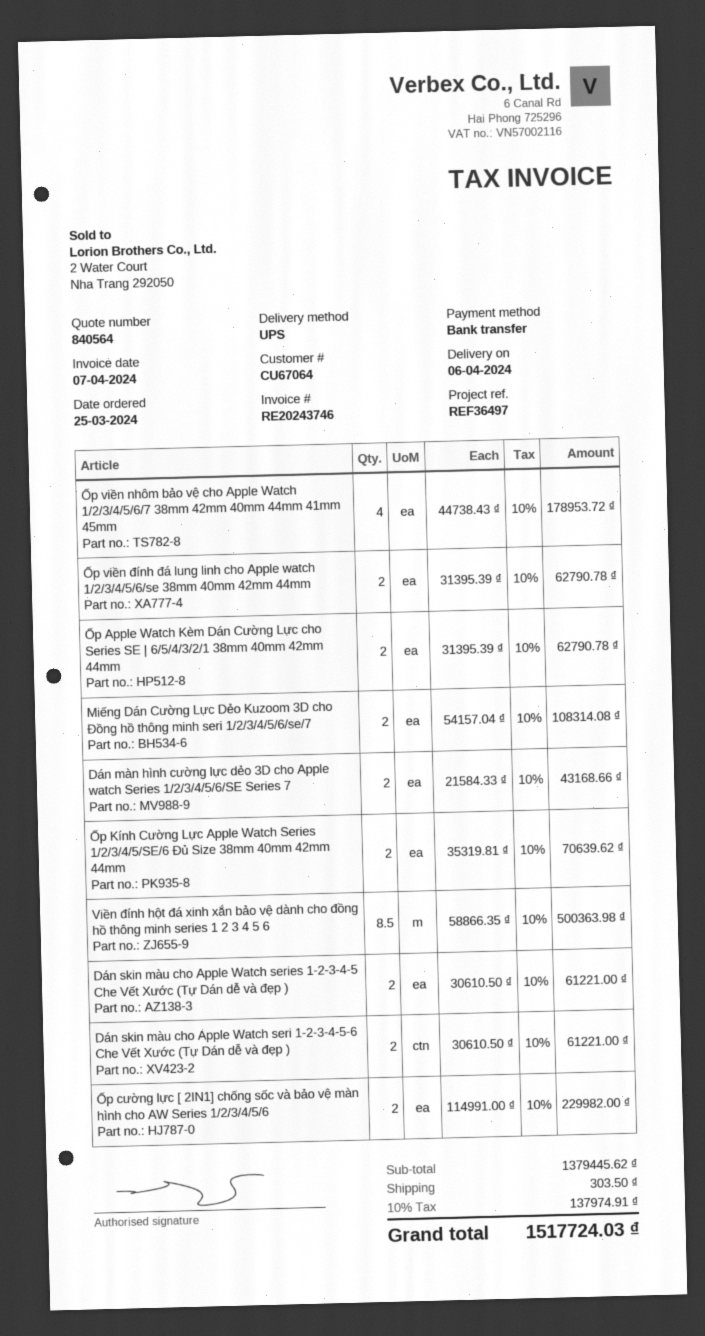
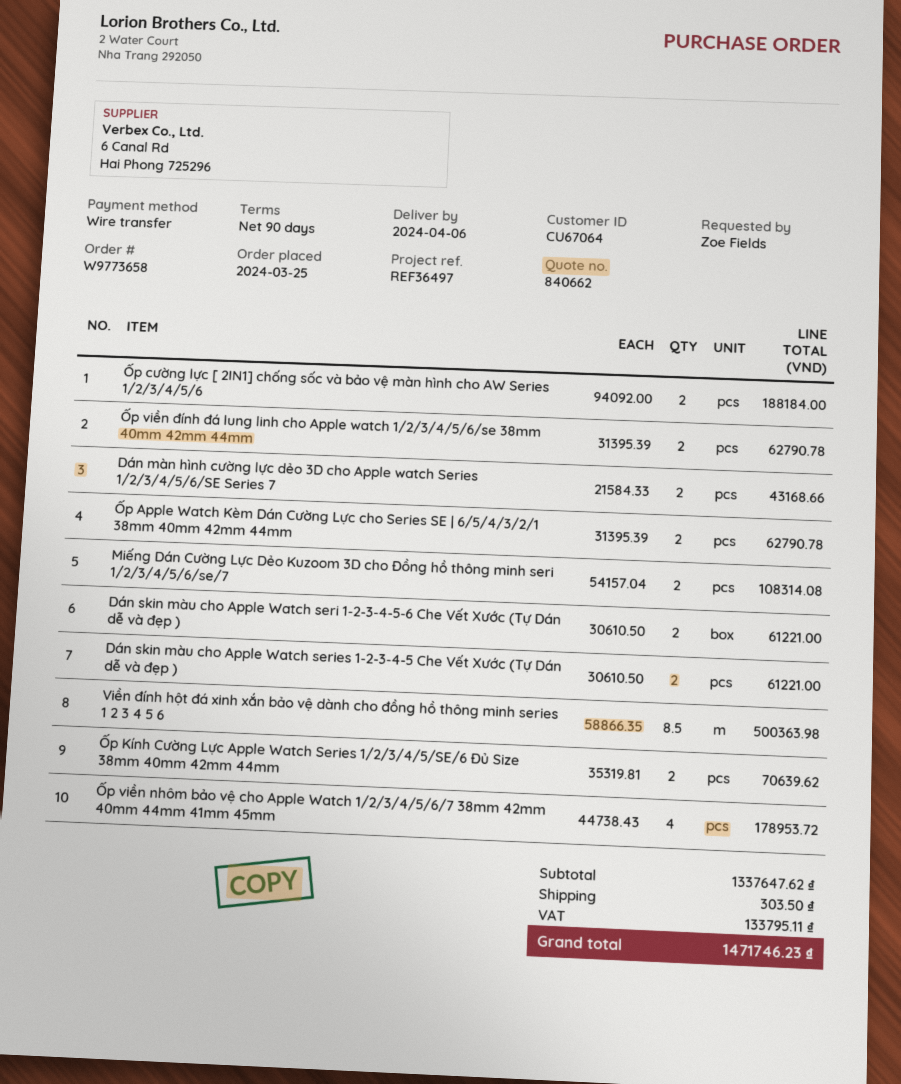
quote number: 840564 -> 840662
Ốp cường lực [ 2IN1] chống sốc và bảo vệ màn hình cho AW Series 1/2/3/4/5/6: 2 x 114991.00 = 229982.00 -> 2 x 94092.00 = 188184.00
subtotal: 1379445.62 -> 1337647.62
tax: 137974.91 -> 133795.11
total: 1517724.03 -> 1471746.23

